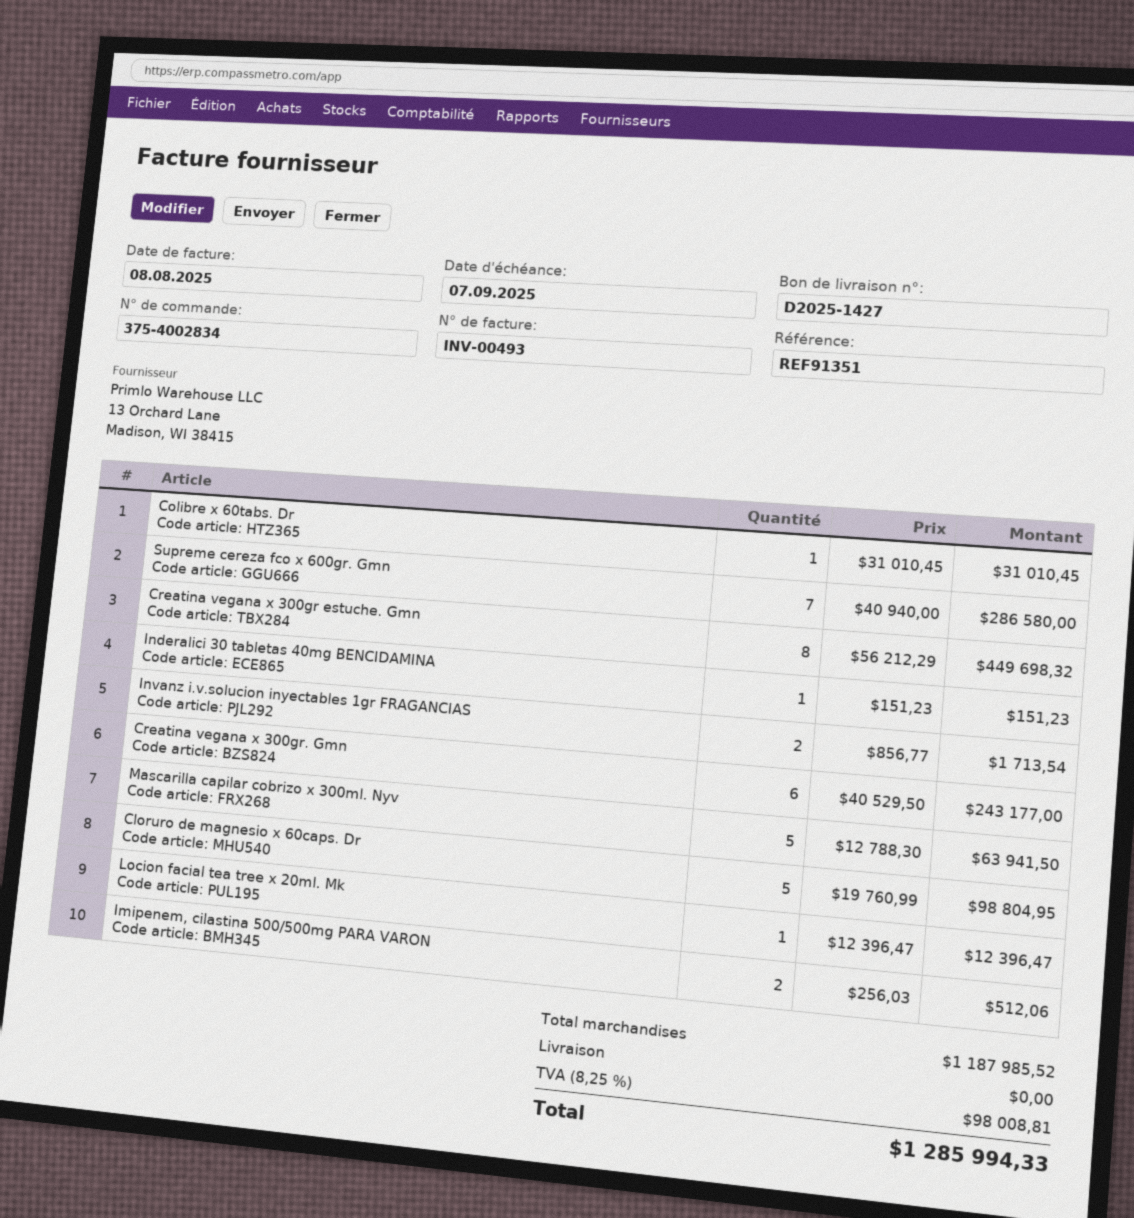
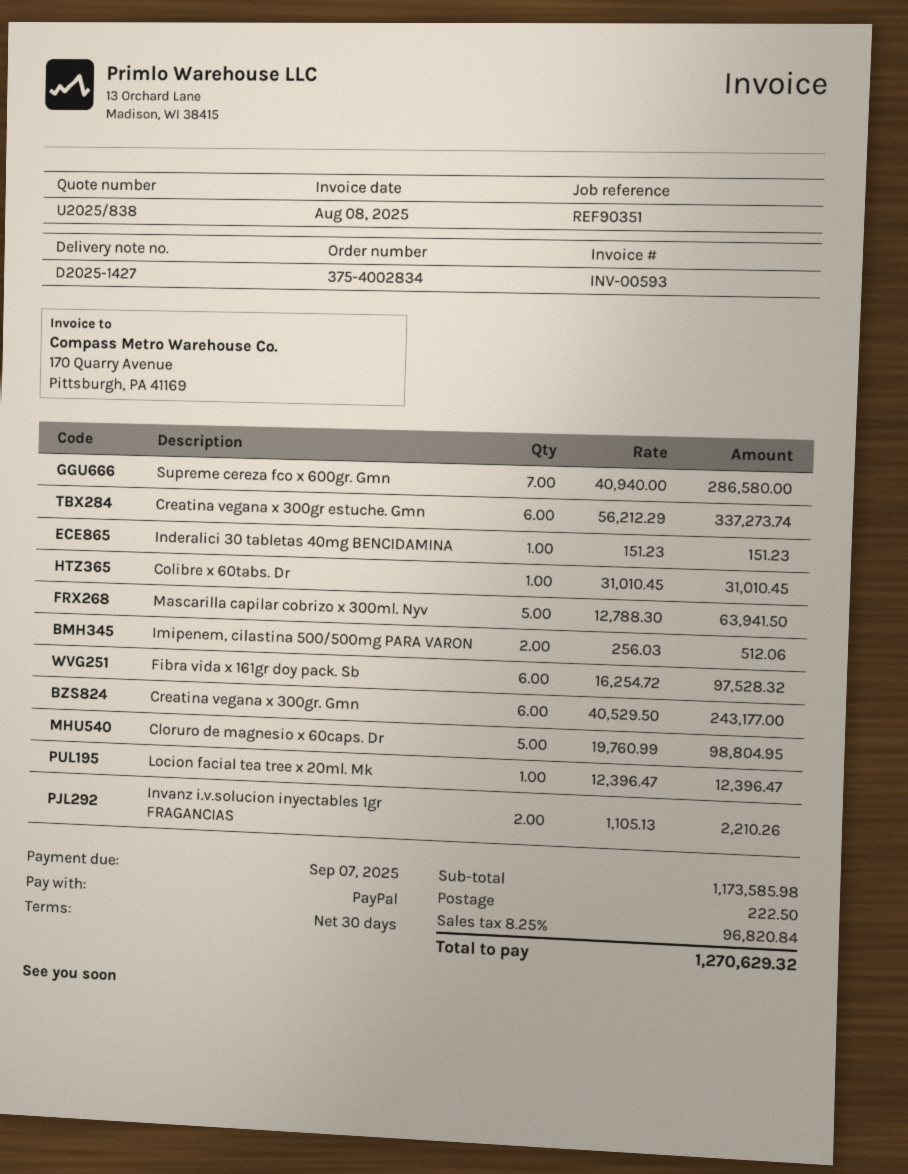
invoice number: INV-00493 -> INV-00593
reference: REF91351 -> REF90351
Creatina vegana x 300gr estuche. Gmn: 8 x 56212.29 = 449698.32 -> 6 x 56212.29 = 337273.74
Invanz i.v.solucion inyectables 1gr FRAGANCIAS: 2 x 856.77 = 1713.54 -> 2 x 1105.13 = 2210.26
Fibra vida x 161gr doy pack. Sb: none -> 6 x 16254.72 = 97528.32
subtotal: 1187985.52 -> 1173585.98
shipping: 0.00 -> 222.50
tax: 8.25% = 98008.81 -> 8.25% = 96820.84
total: 1285994.33 -> 1270629.32

